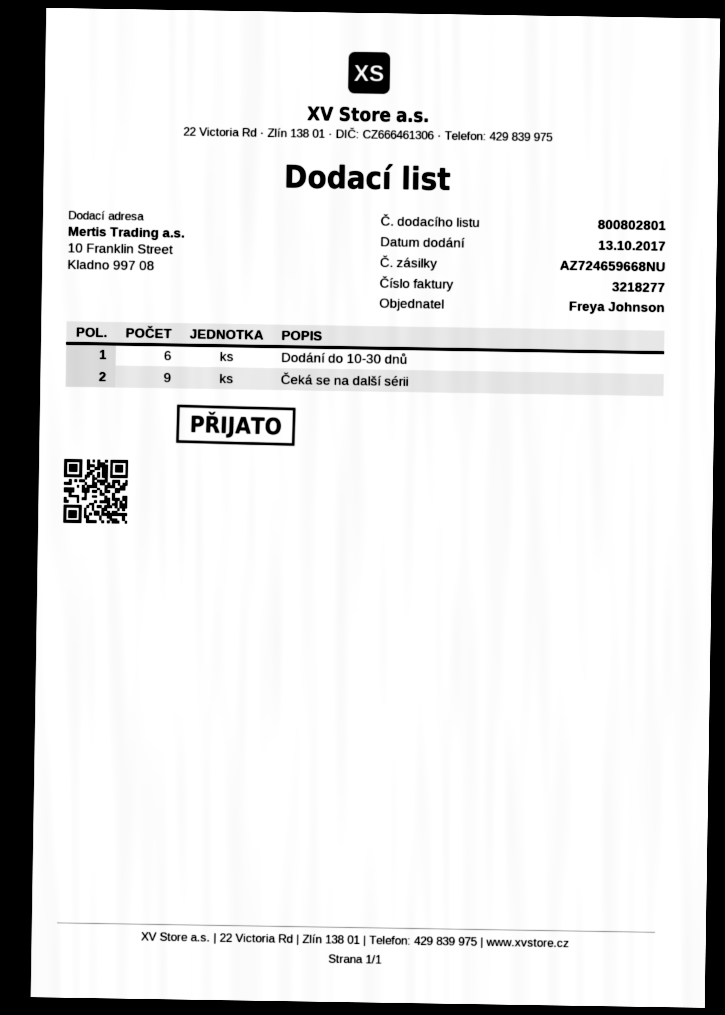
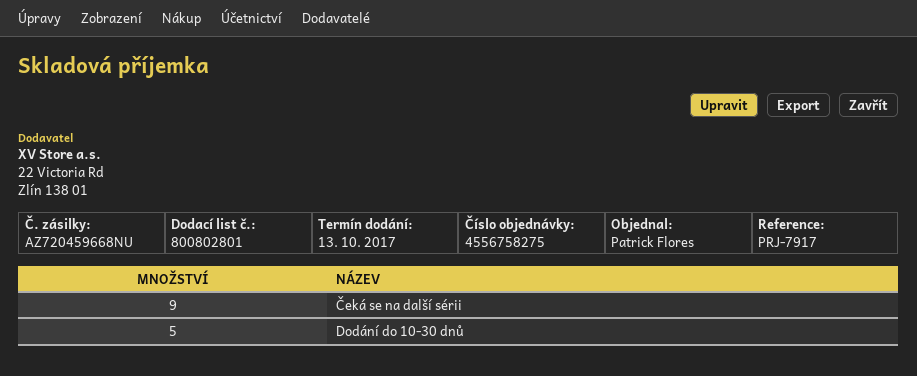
ordered by: Freya Johnson -> Patrick Flores
tracking number: AZ724659668NU -> AZ720459668NU
Dodání do 10-30 dnů: 6 -> 5

